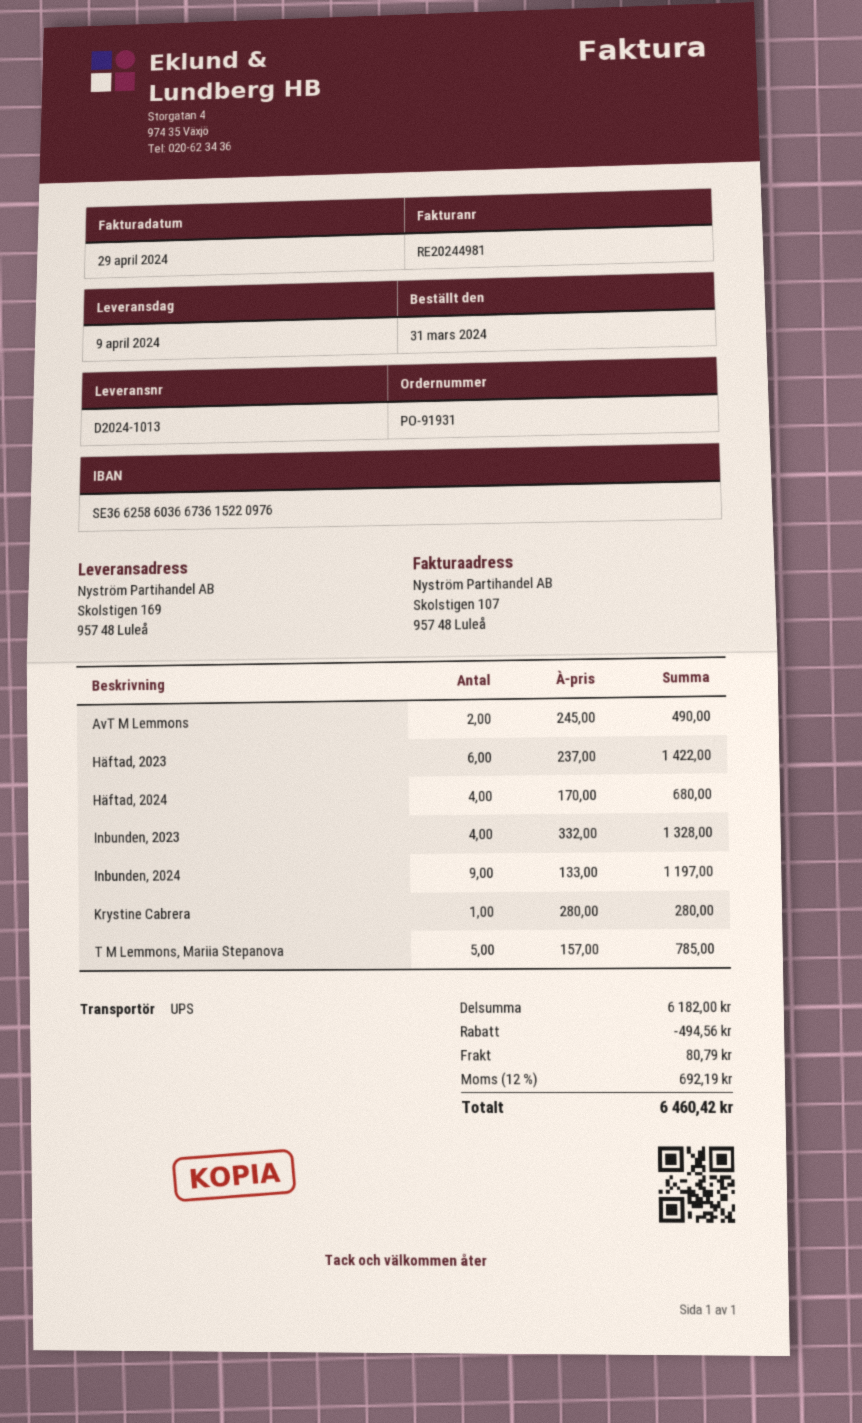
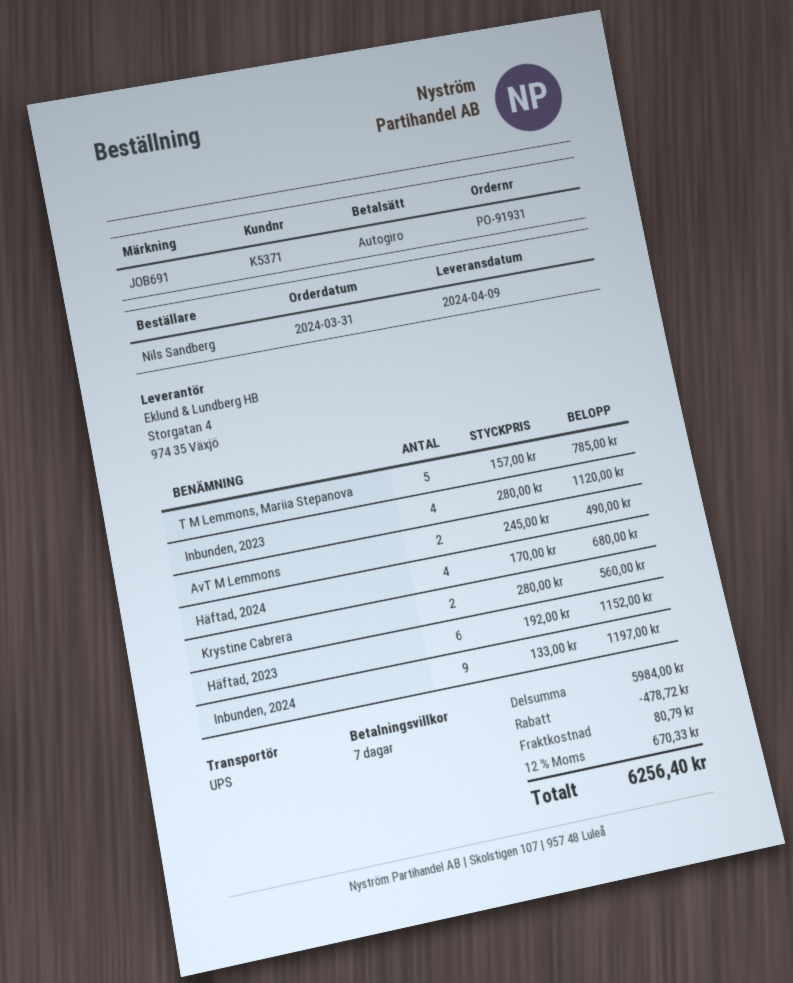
Häftad, 2023: 6 x 237.00 = 1422.00 -> 6 x 192.00 = 1152.00
Inbunden, 2023: 4 x 332.00 = 1328.00 -> 4 x 280.00 = 1120.00
Krystine Cabrera: 1 x 280.00 = 280.00 -> 2 x 280.00 = 560.00
subtotal: 6182.00 -> 5984.00
discount: 494.56 -> 478.72
tax: 12% = 692.19 -> 12% = 670.33
total: 6460.42 -> 6256.40

